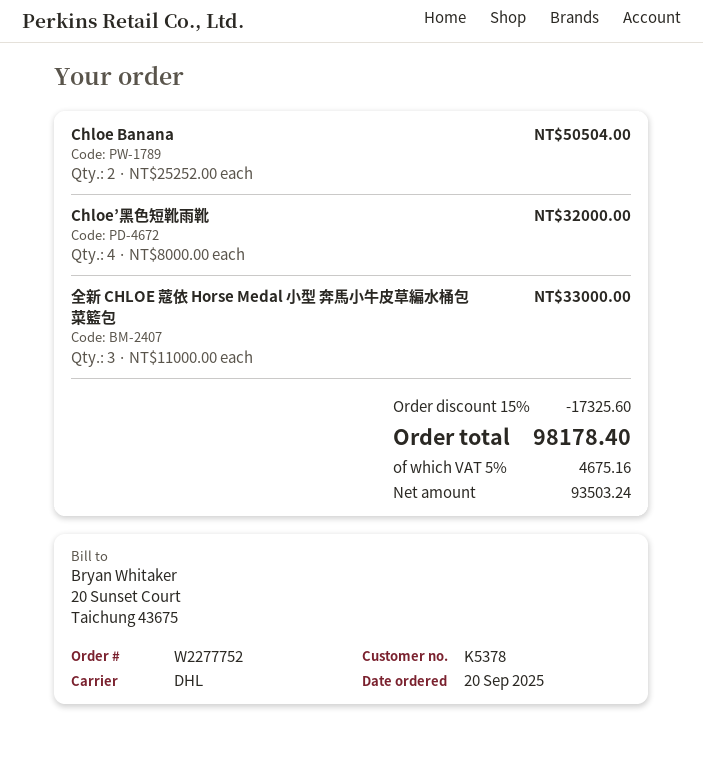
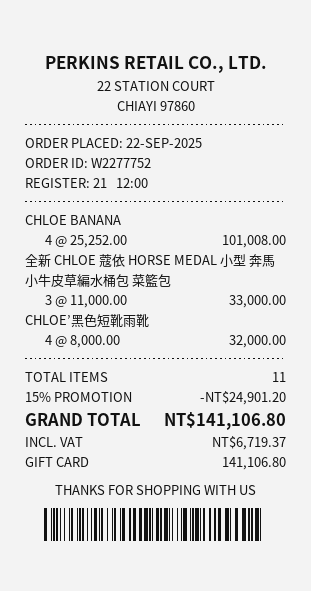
order date: 2025-09-20 -> 2025-09-22
Chloe Banana: 2 x 25252.00 = 50504.00 -> 4 x 25252.00 = 101008.00
discount: 15% = 17325.60 -> 15% = 24901.20
tax: 4675.16 -> 6719.37
total: 98178.40 -> 141106.80

